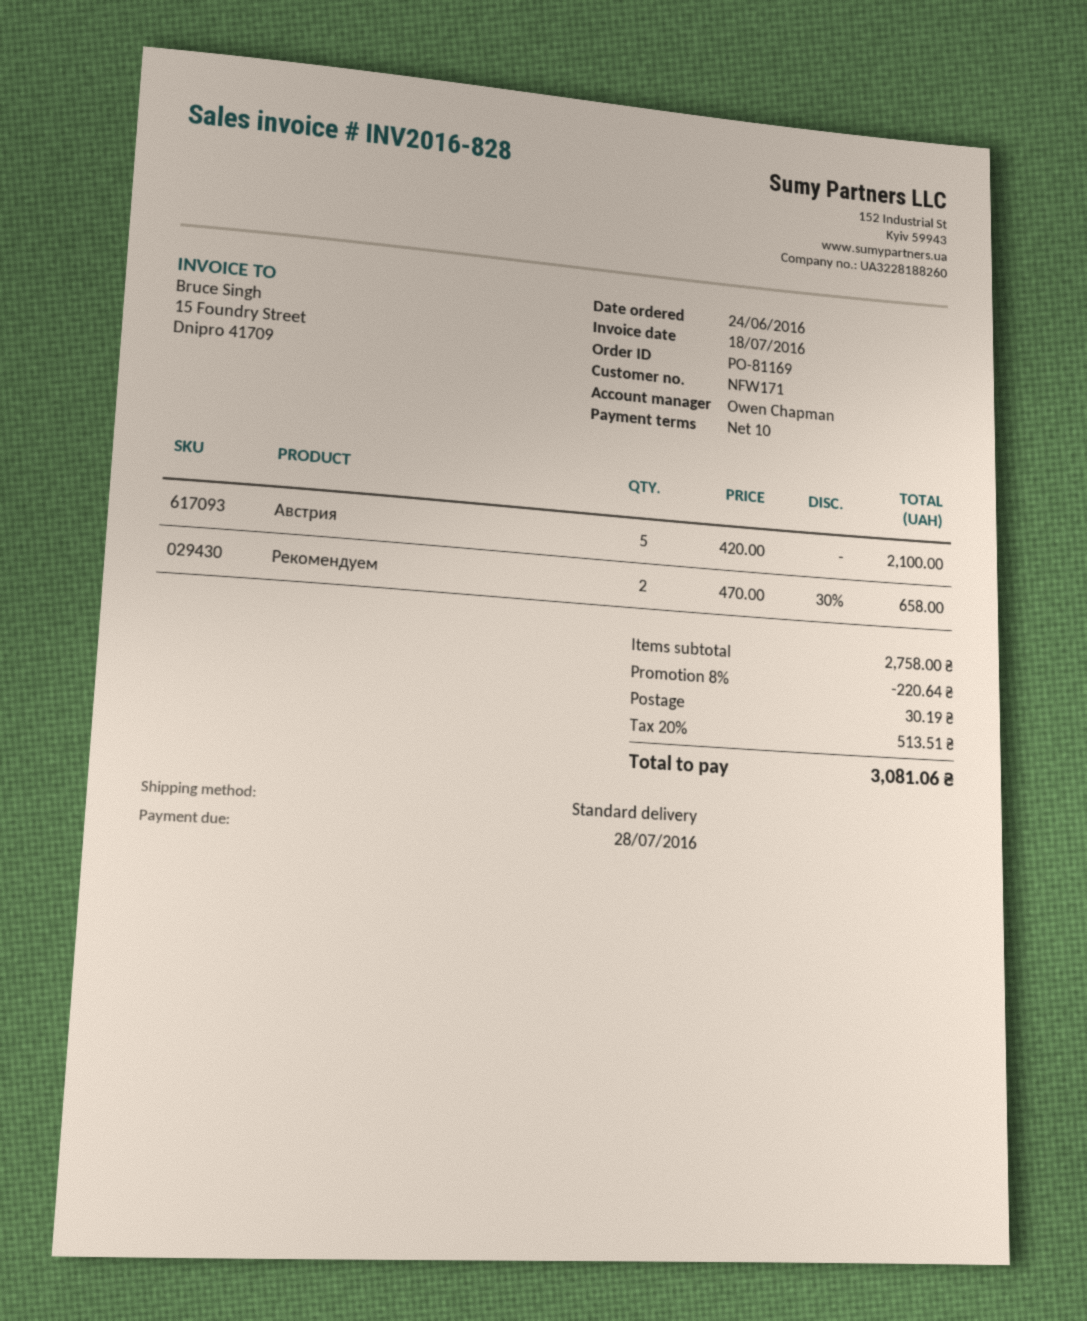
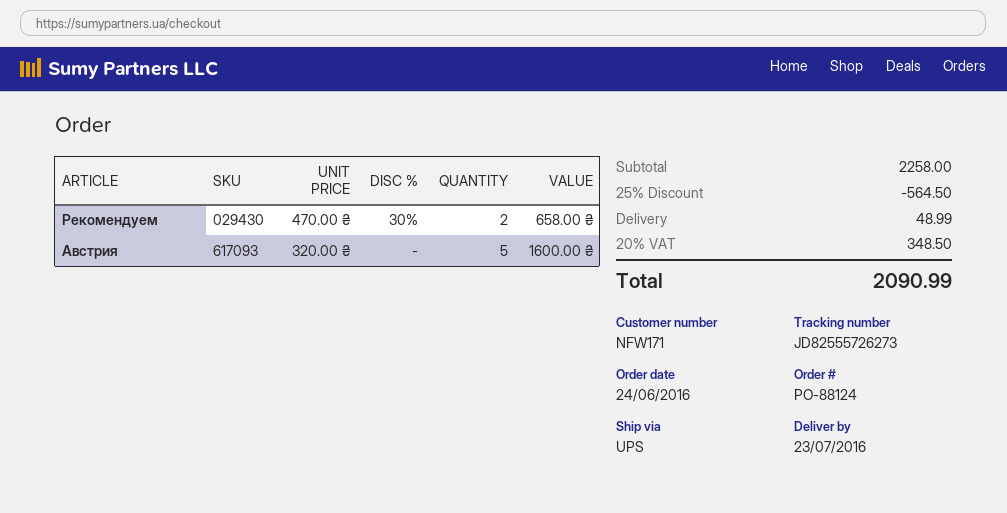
order number: PO-81169 -> PO-88124
shipping method: standard -> UPS
Австрия: 5 x 420.00 = 2100.00 -> 5 x 320.00 = 1600.00
subtotal: 2758.00 -> 2258.00
discount: 8% = 220.64 -> 25% = 564.50
shipping: 30.19 -> 48.99
tax: 20% = 513.51 -> 20% = 348.50
total: 3081.06 -> 2090.99

